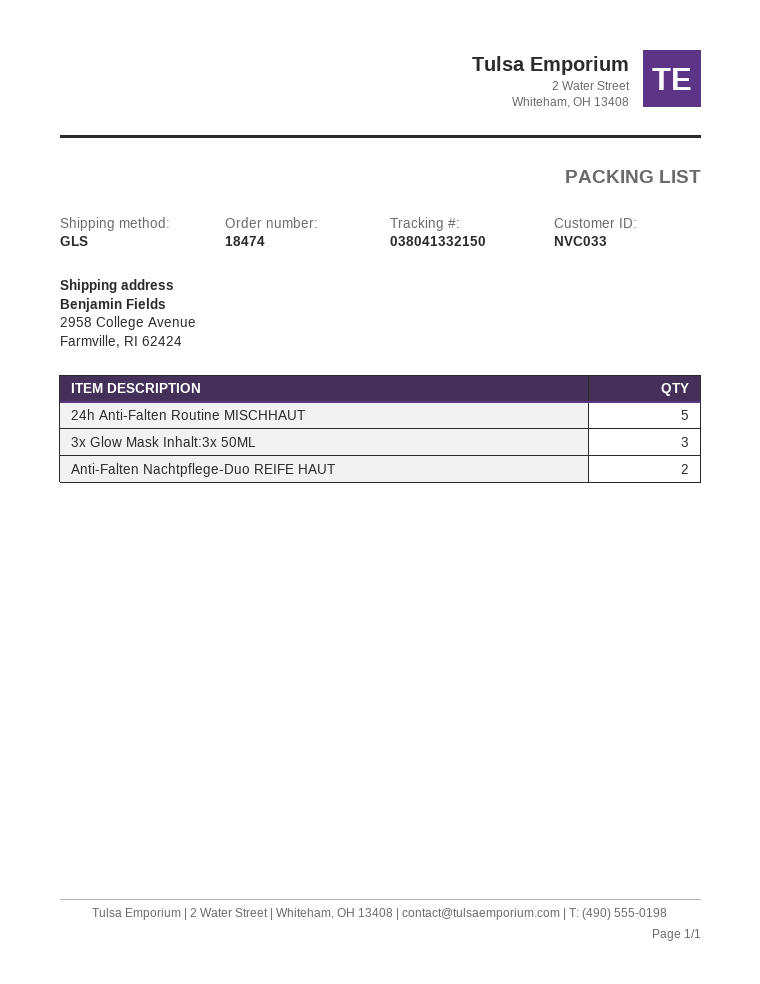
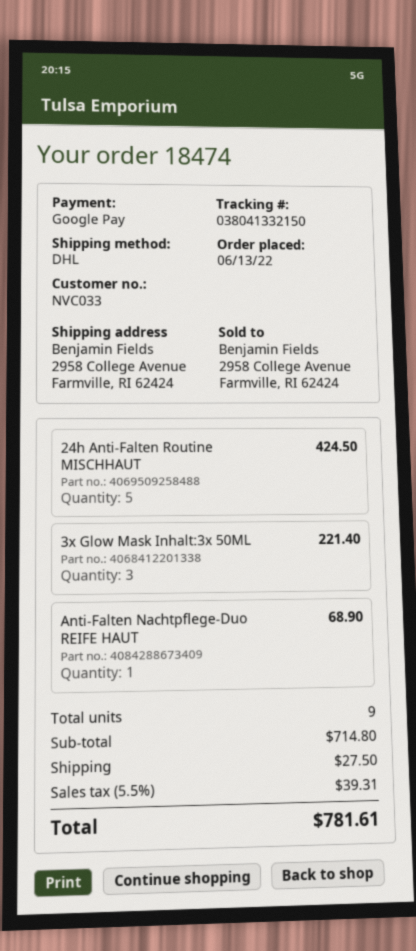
shipping method: GLS -> DHL
Anti-Falten Nachtpflege-Duo REIFE HAUT: 2 -> 1

